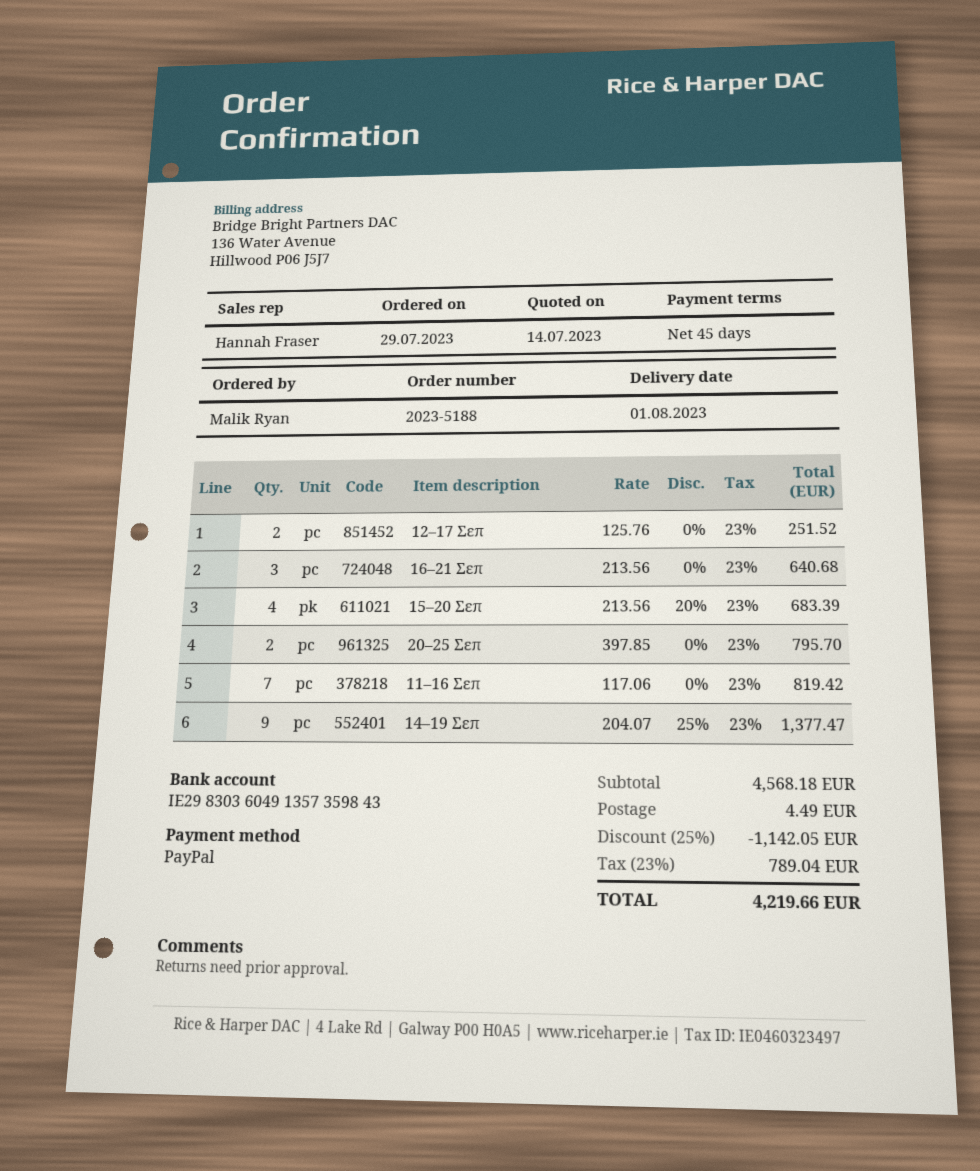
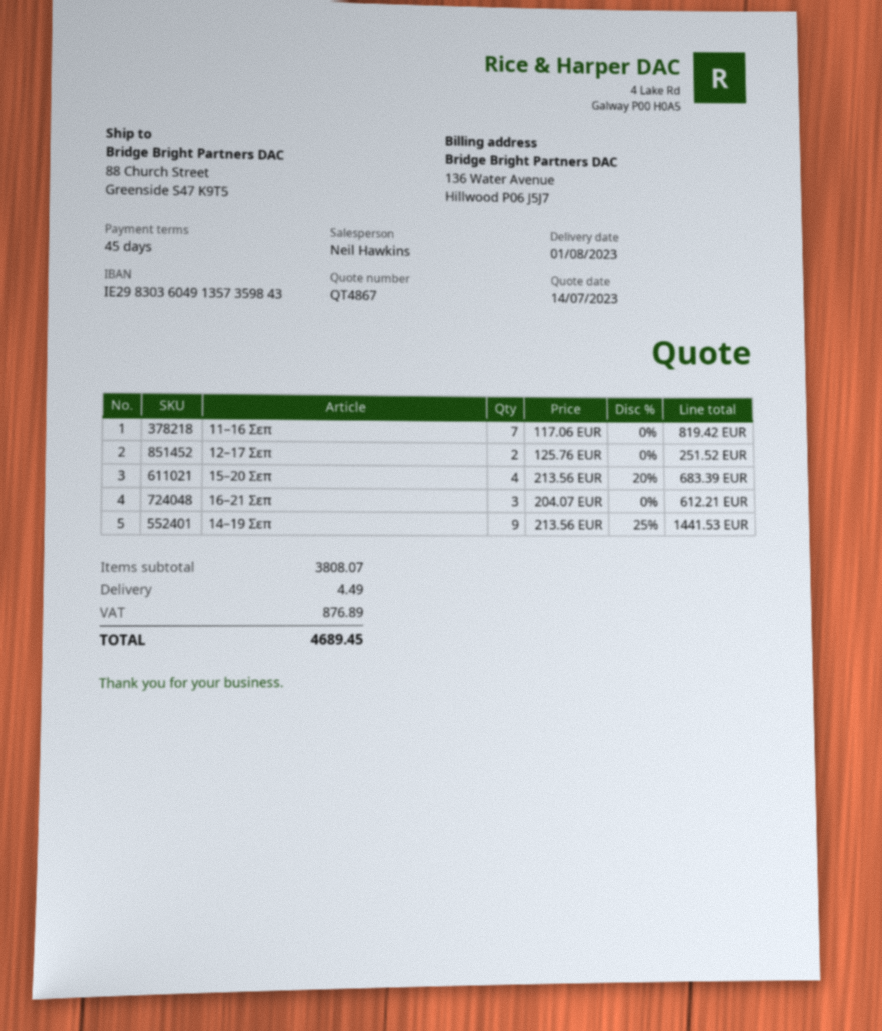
sales rep: Hannah Fraser -> Neil Hawkins
16–21 Σεπ: 3 x 213.56 = 640.68 -> 3 x 204.07 = 612.21
20–25 Σεπ: 2 x 397.85 = 795.70 -> none
14–19 Σεπ: 9 x 204.07 - 25% = 1377.47 -> 9 x 213.56 - 25% = 1441.53
subtotal: 4568.18 -> 3808.07
discount: 25% = 1142.05 -> none
tax: 789.04 -> 876.89
total: 4219.66 -> 4689.45

